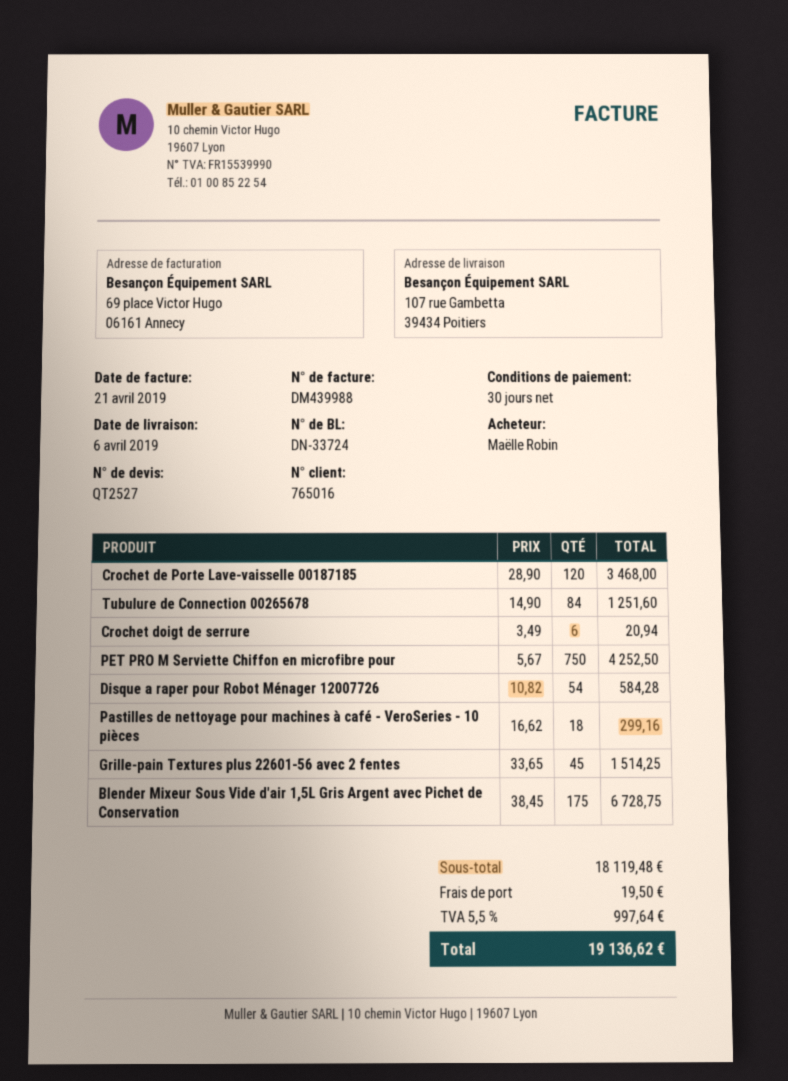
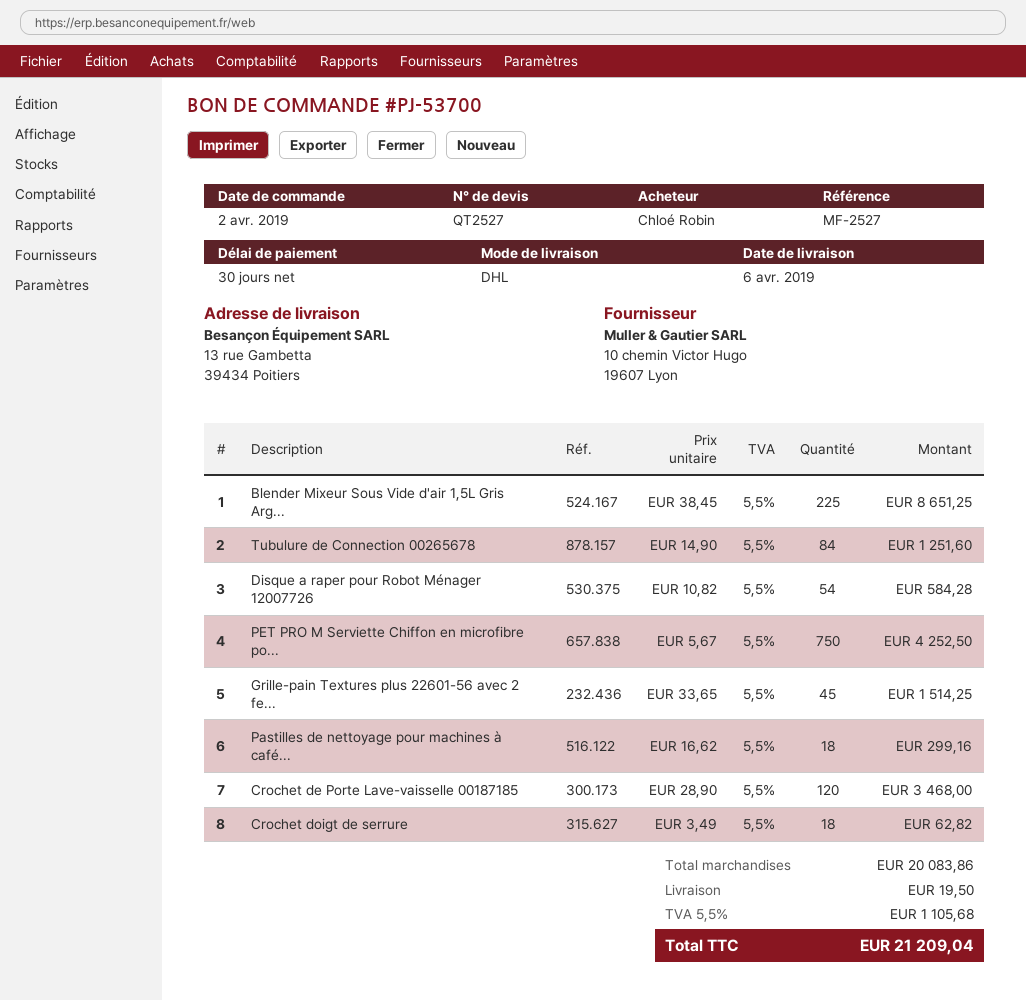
ordered by: Maëlle Robin -> Chloé Robin
ship to: 107 rue Gambetta, 39434 Poitiers -> 13 rue Gambetta, 39434 Poitiers
Crochet doigt de serrure: 6 x 3.49 = 20.94 -> 18 x 3.49 = 62.82
Blender Mixeur Sous Vide d'air 1,5L Gris Argent avec Pichet de Conservation: 175 x 38.45 = 6728.75 -> 225 x 38.45 = 8651.25
subtotal: 18119.48 -> 20083.86
tax: 5.5% = 997.64 -> 5.5% = 1105.68
total: 19136.62 -> 21209.04

